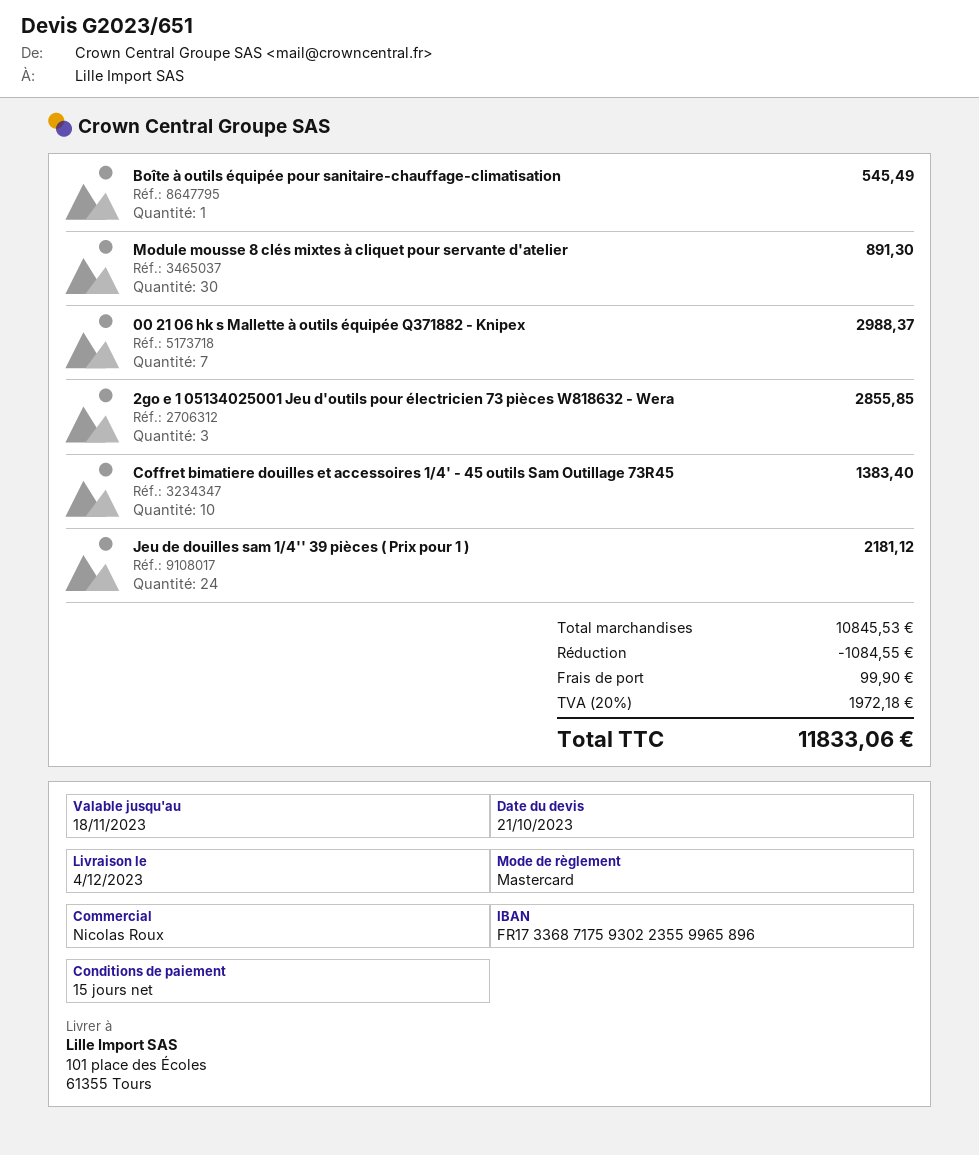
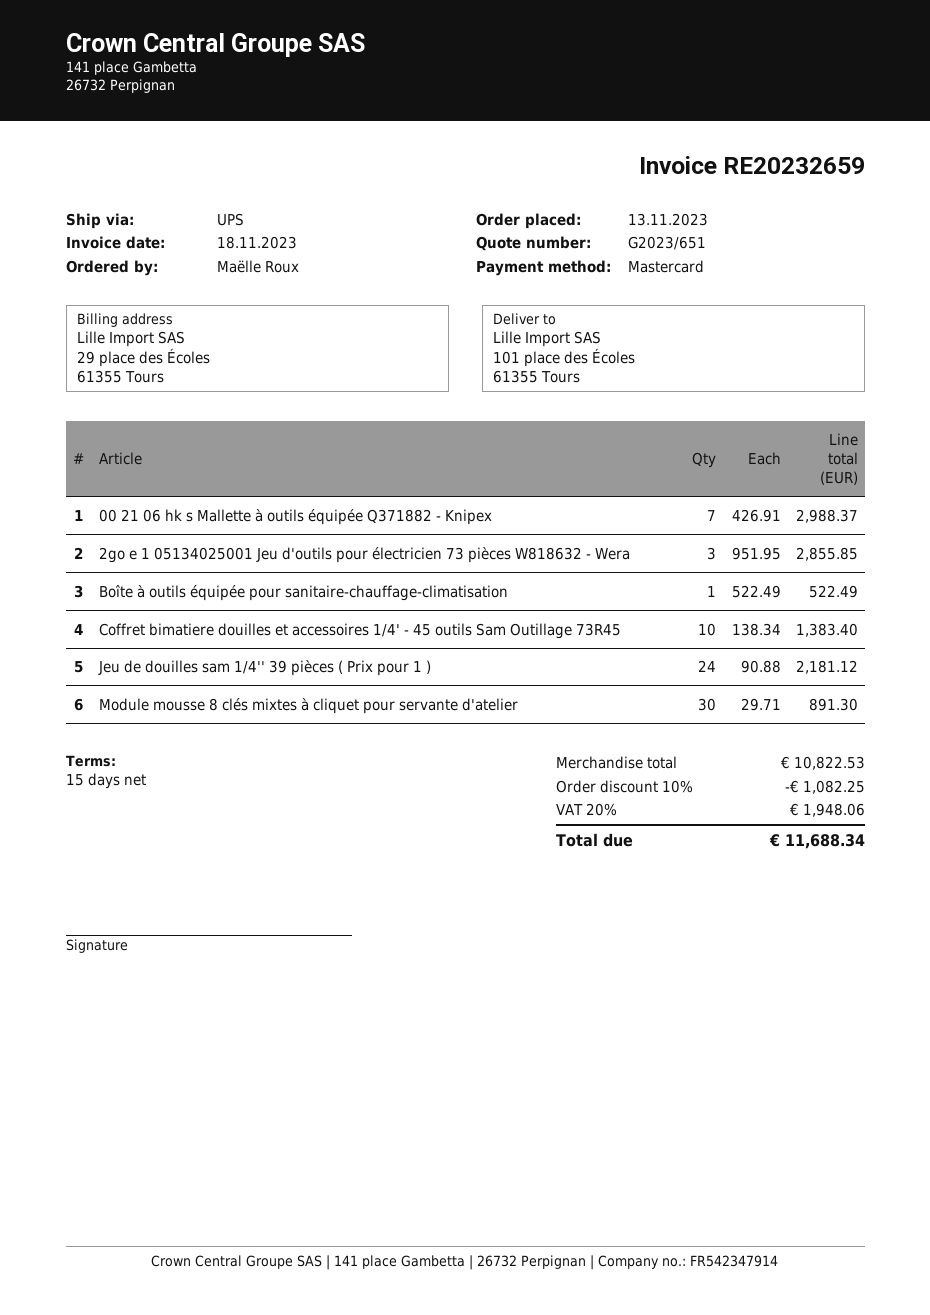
Boîte à outils équipée pour sanitaire-chauffage-climatisation: 1 for 545.49 -> 1 for 522.49
subtotal: 10845.53 -> 10822.53
discount: 1084.55 -> 1082.25
shipping: 99.90 -> none
tax: 20% = 1972.18 -> 20% = 1948.06
total: 11833.06 -> 11688.34

